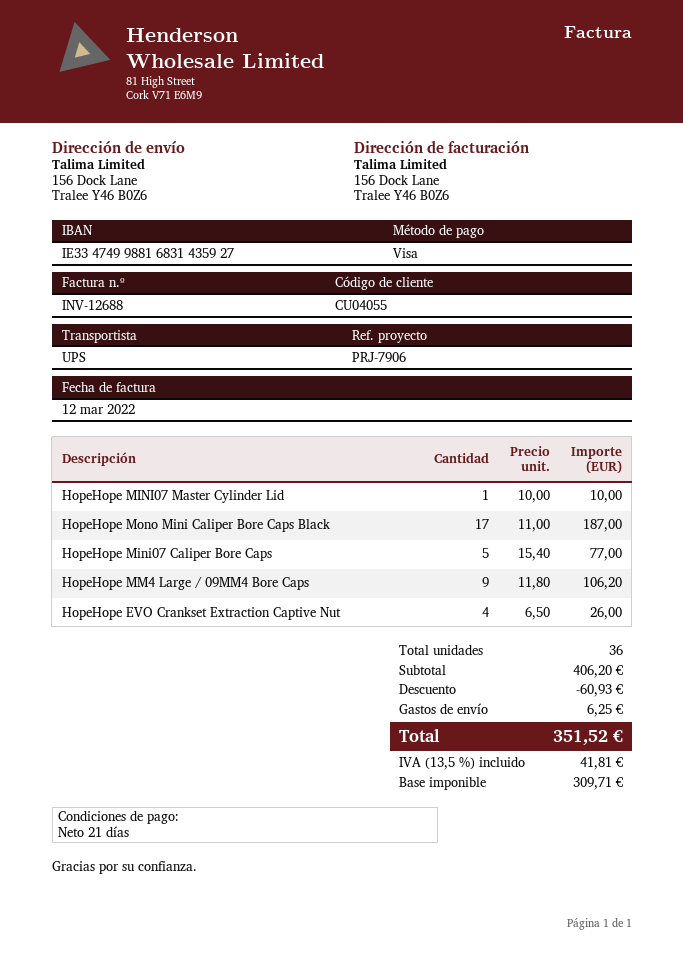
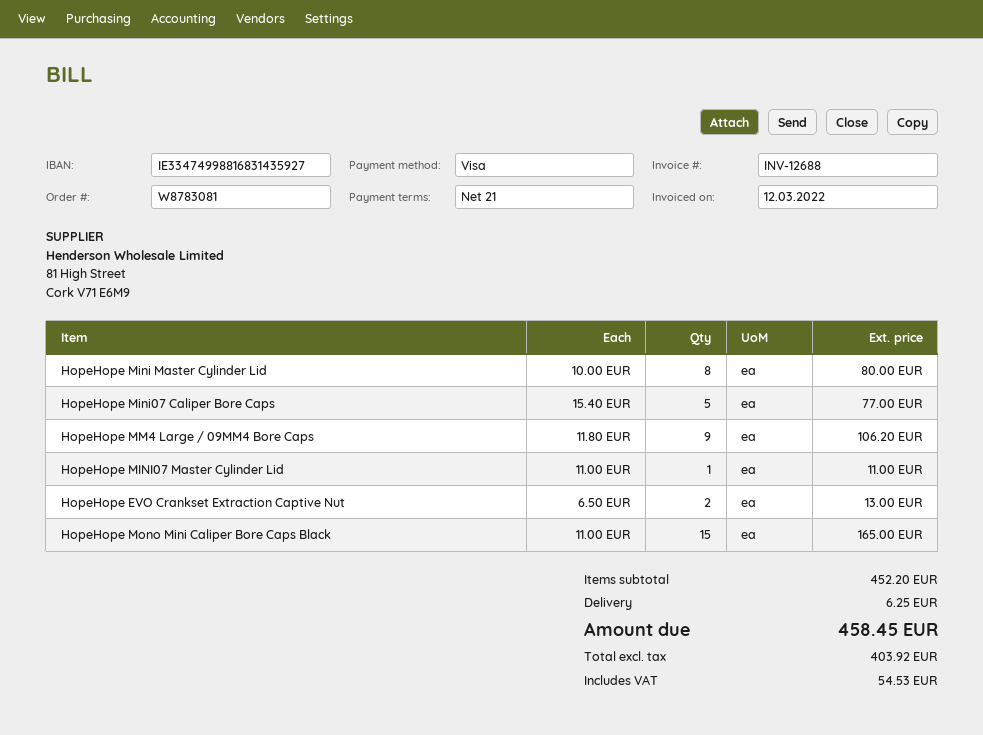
HopeHope MINI07 Master Cylinder Lid: 1 x 10.00 = 10.00 -> 1 x 11.00 = 11.00
HopeHope Mono Mini Caliper Bore Caps Black: 17 x 11.00 = 187.00 -> 15 x 11.00 = 165.00
HopeHope EVO Crankset Extraction Captive Nut: 4 x 6.50 = 26.00 -> 2 x 6.50 = 13.00
HopeHope Mini Master Cylinder Lid: none -> 8 x 10.00 = 80.00
subtotal: 406.20 -> 452.20
discount: 60.93 -> none
net: 309.71 -> 403.92
tax: 41.81 -> 54.53
total: 351.52 -> 458.45

